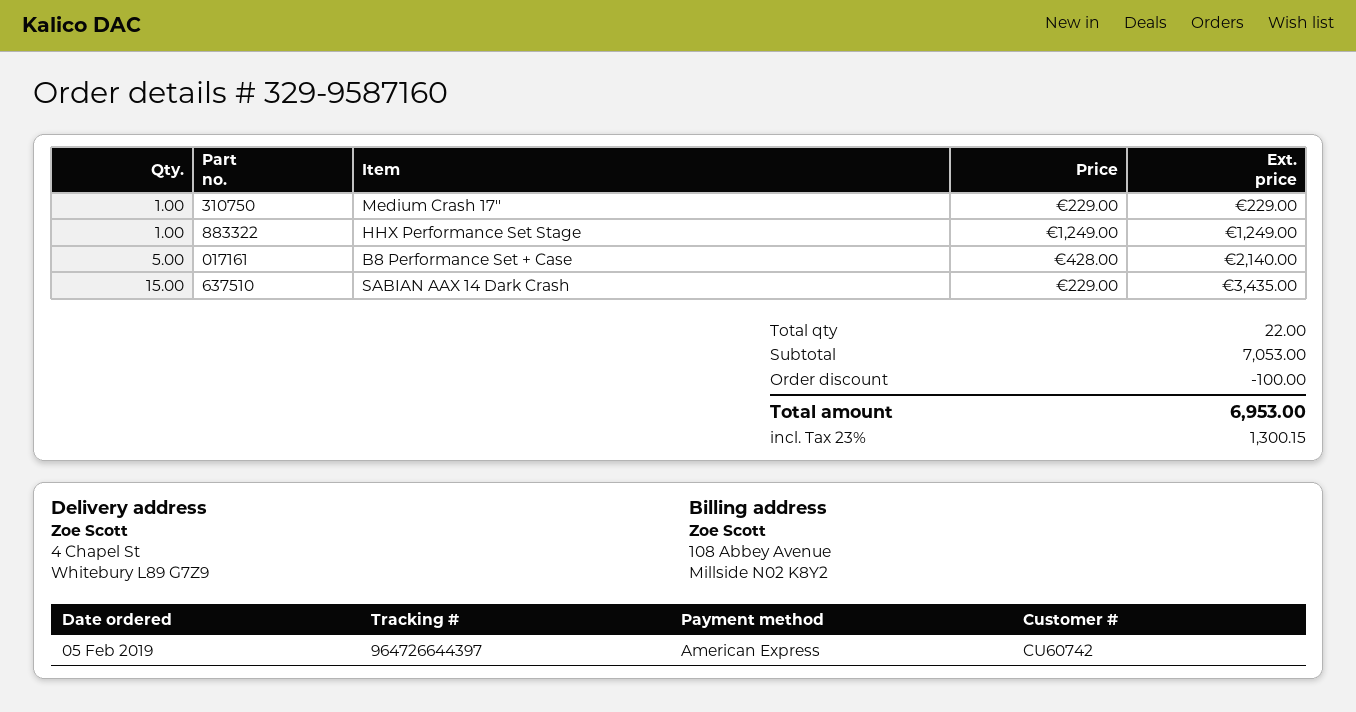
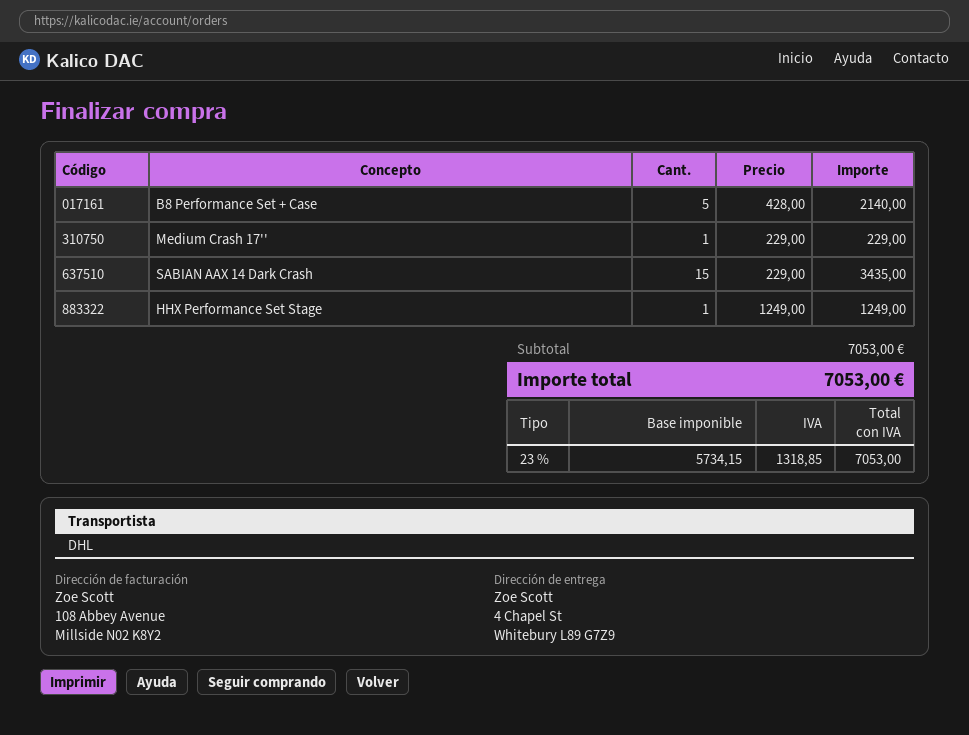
discount: 100.00 -> none
tax: 23% = 1300.15 -> 23% = 1318.85
total: 6953.00 -> 7053.00

